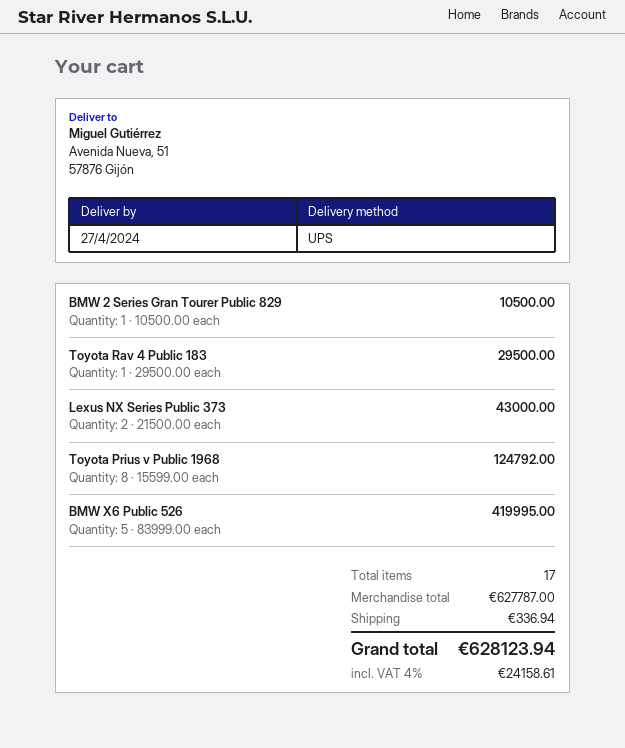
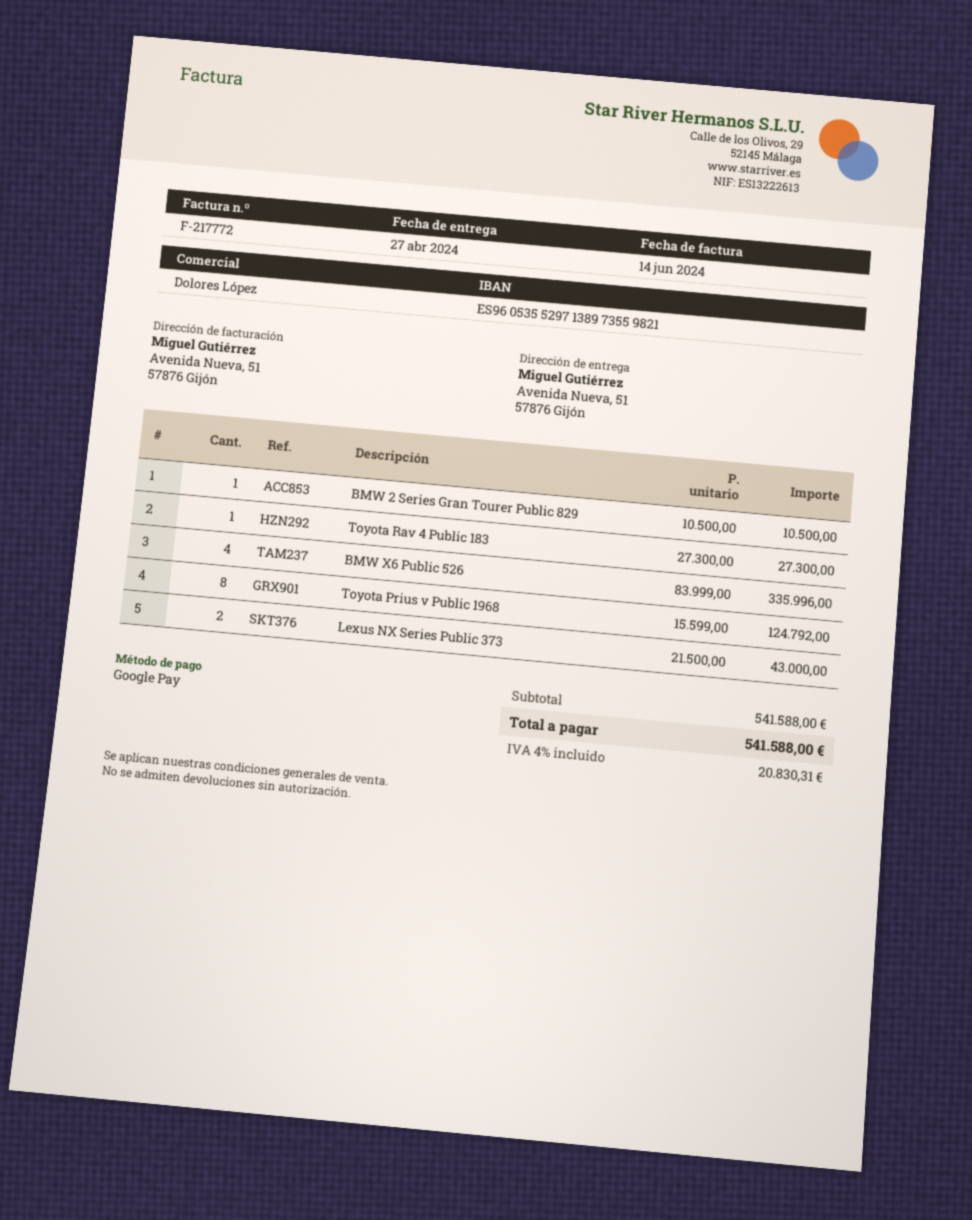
Toyota Rav 4 Public 183: 1 x 29500.00 = 29500.00 -> 1 x 27300.00 = 27300.00
BMW X6 Public 526: 5 x 83999.00 = 419995.00 -> 4 x 83999.00 = 335996.00
subtotal: 627787.00 -> 541588.00
shipping: 336.94 -> none
tax: 4% = 24158.61 -> 4% = 20830.31
total: 628123.94 -> 541588.00

